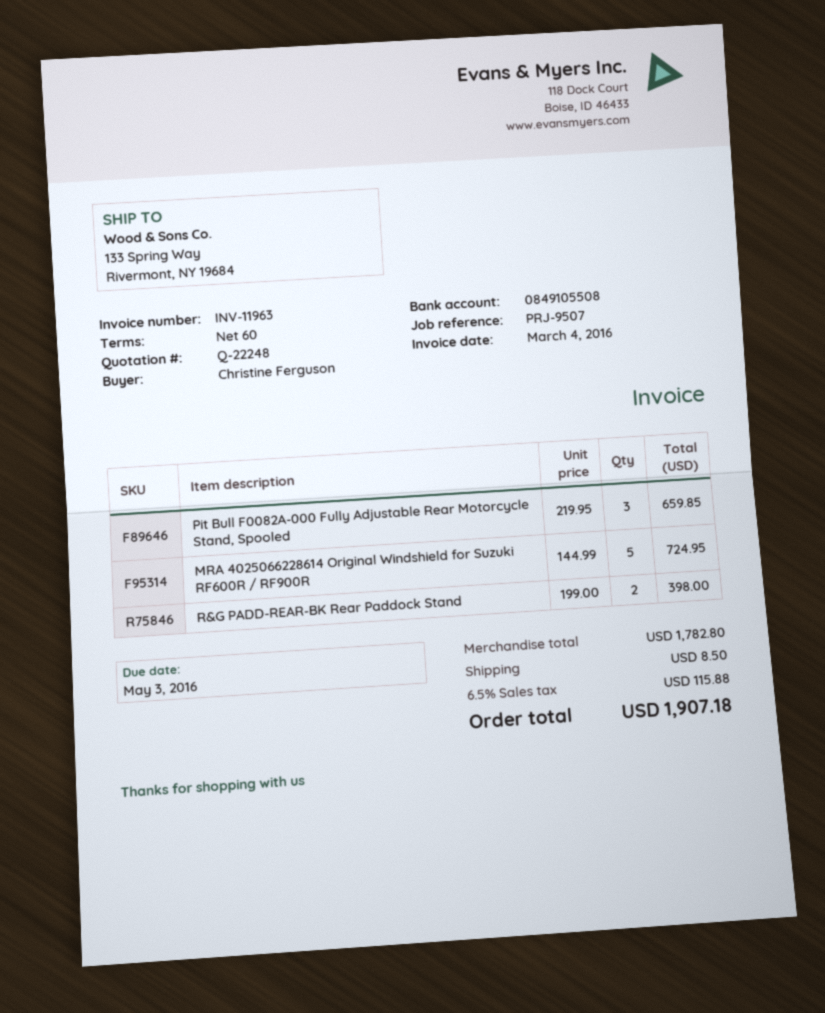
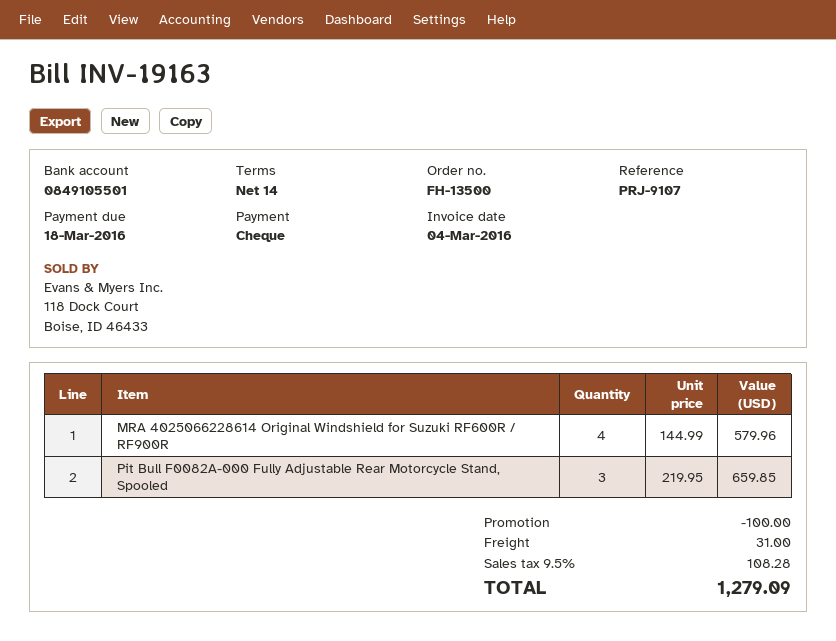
invoice number: INV-11963 -> INV-19163
payment terms: 60 days -> 14 days
due date: 2016-05-03 -> 2016-03-18
reference: PRJ-9507 -> PRJ-9107
bank account: 0849105508 -> 0849105501
MRA 4025066228614 Original Windshield for Suzuki RF600R / RF900R: 5 x 144.99 = 724.95 -> 4 x 144.99 = 579.96
R&G PADD-REAR-BK Rear Paddock Stand: 2 x 199.00 = 398.00 -> none
discount: none -> 100.00
shipping: 8.50 -> 31.00
tax: 6.5% = 115.88 -> 9.5% = 108.28
total: 1907.18 -> 1279.09

